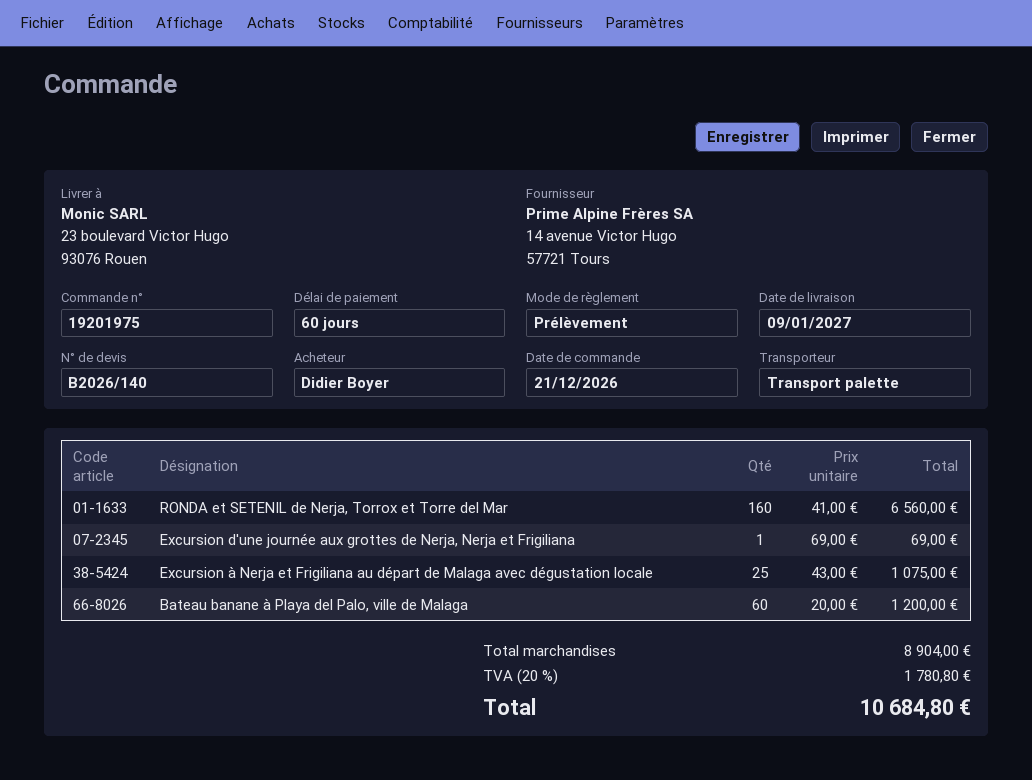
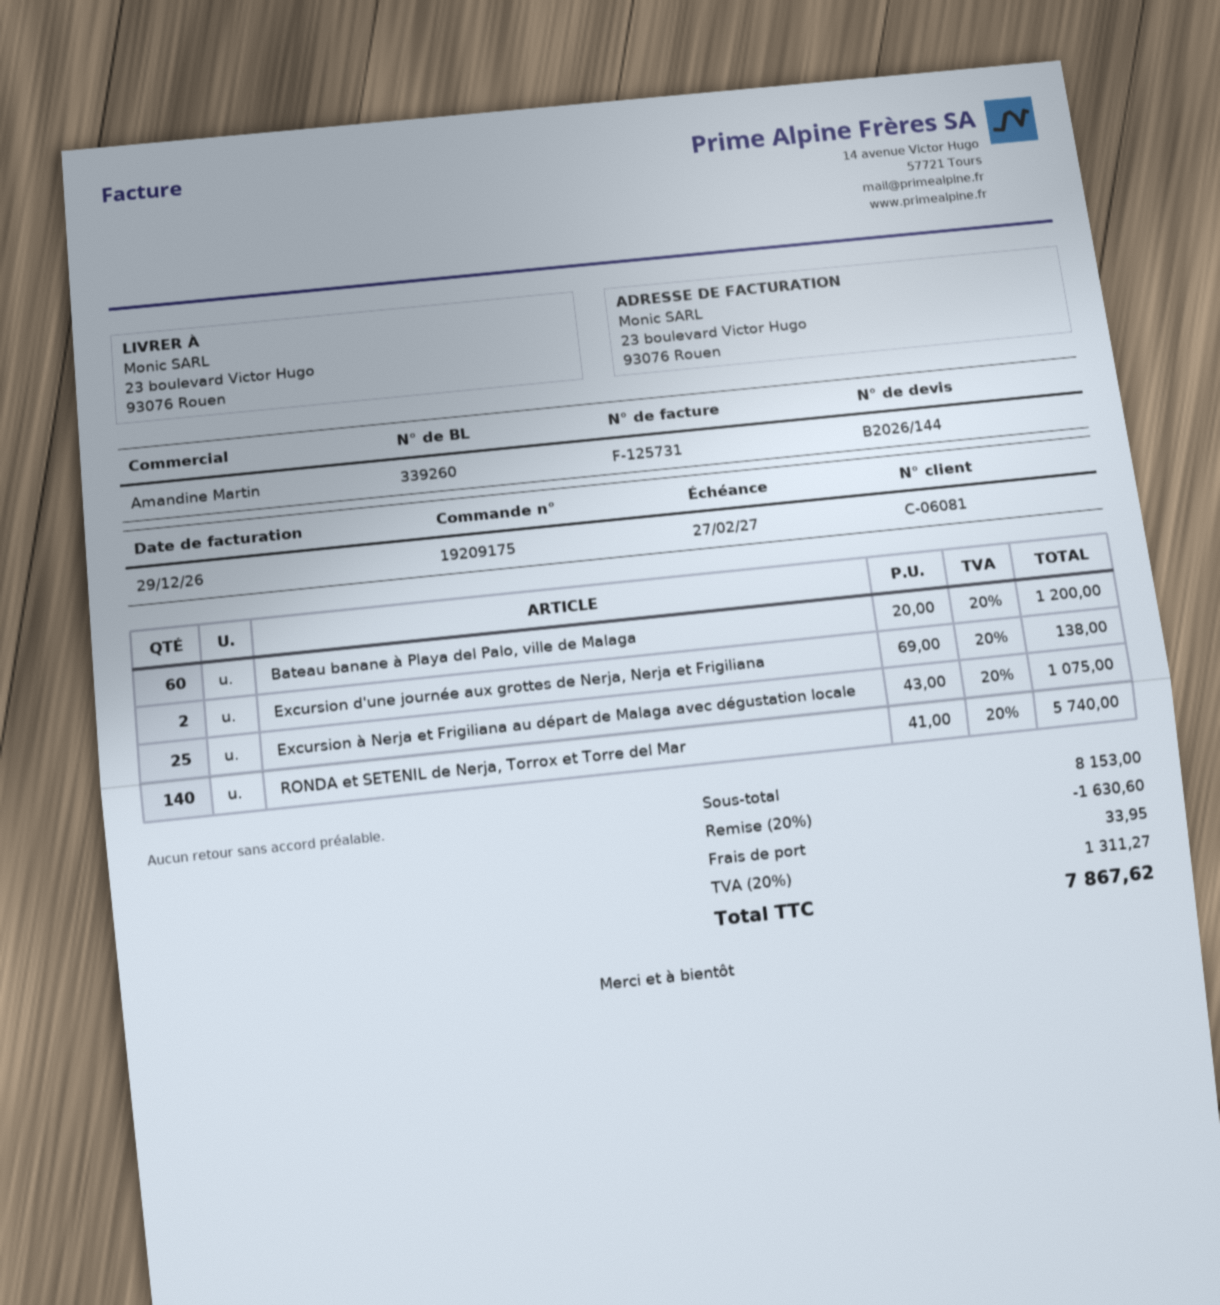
quote number: B2026/140 -> B2026/144
order number: 19201975 -> 19209175
RONDA et SETENIL de Nerja, Torrox et Torre del Mar: 160 x 41.00 = 6560.00 -> 140 x 41.00 = 5740.00
Excursion d'une journée aux grottes de Nerja, Nerja et Frigiliana: 1 x 69.00 = 69.00 -> 2 x 69.00 = 138.00
subtotal: 8904.00 -> 8153.00
discount: none -> 20% = 1630.60
shipping: none -> 33.95
tax: 20% = 1780.80 -> 20% = 1311.27
total: 10684.80 -> 7867.62

